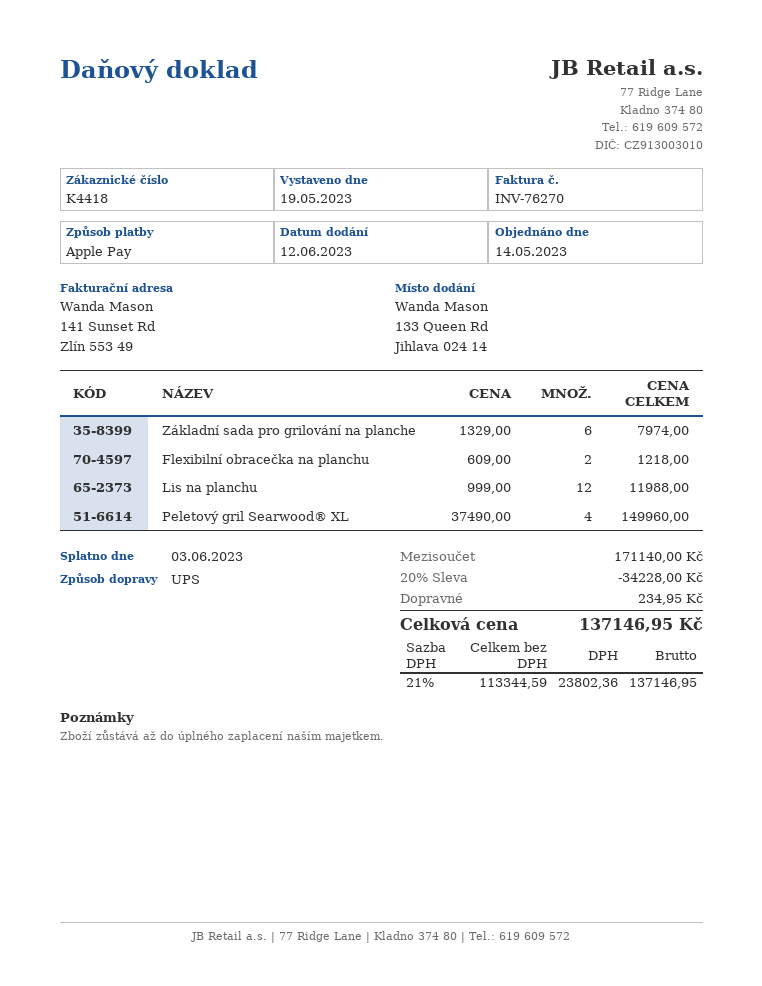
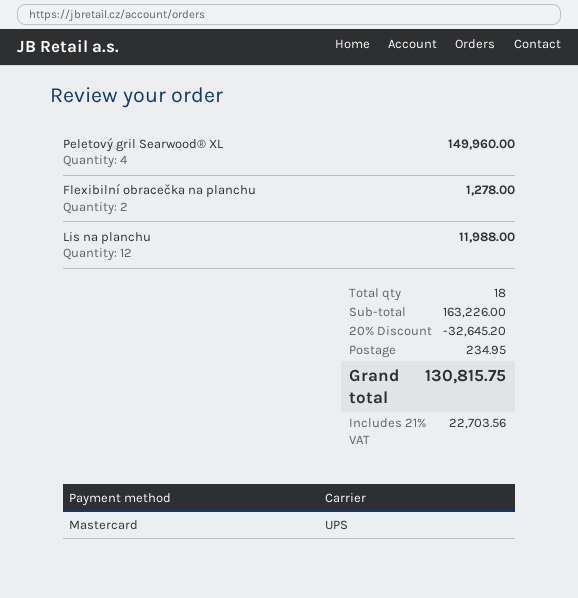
payment method: Apple Pay -> Mastercard
Základní sada pro grilování na planche: 6 for 7974.00 -> none
Flexibilní obracečka na planchu: 2 for 1218.00 -> 2 for 1278.00
subtotal: 171140.00 -> 163226.00
discount: 20% = 34228.00 -> 20% = 32645.20
tax: 21% = 23802.36 -> 21% = 22703.56
total: 137146.95 -> 130815.75

